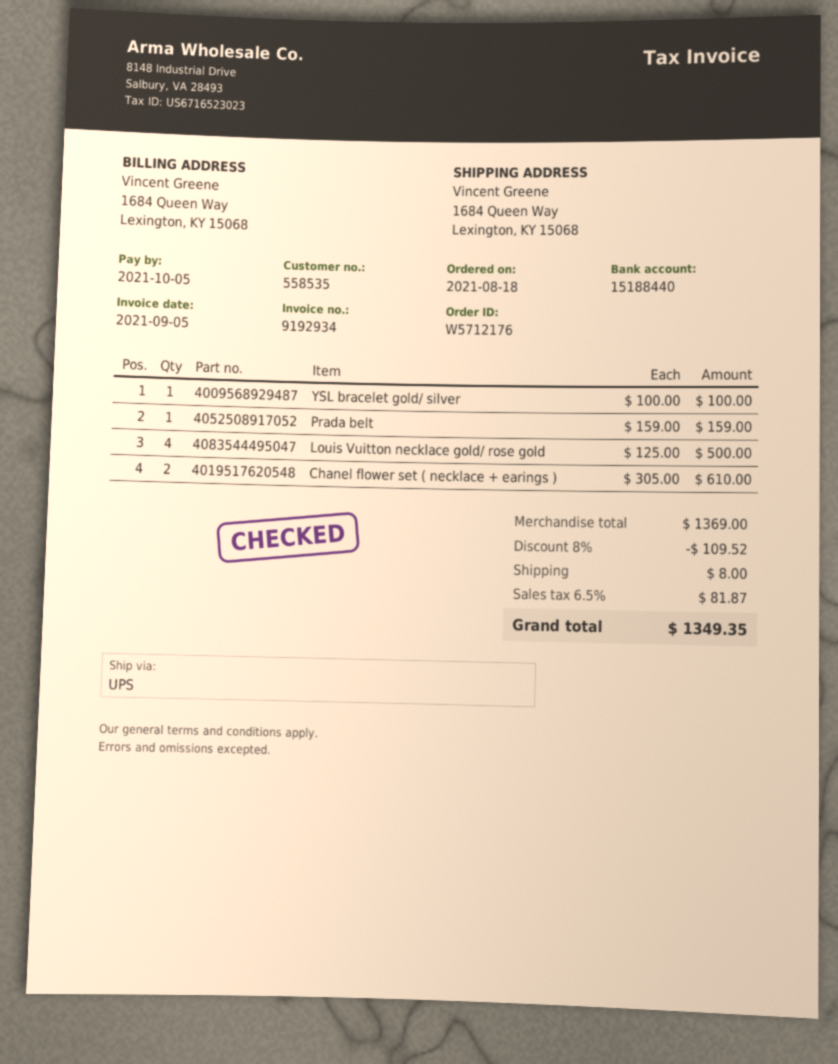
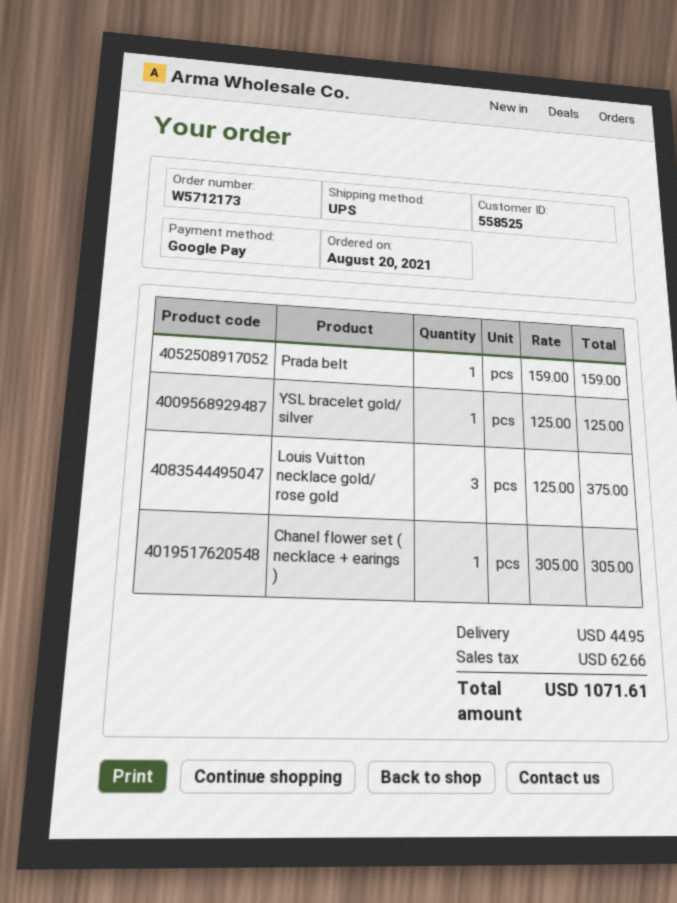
order number: W5712176 -> W5712173
order date: 2021-08-18 -> 2021-08-20
customer number: 558535 -> 558525
YSL bracelet gold/ silver: 1 x 100.00 = 100.00 -> 1 x 125.00 = 125.00
Louis Vuitton necklace gold/ rose gold: 4 x 125.00 = 500.00 -> 3 x 125.00 = 375.00
Chanel flower set ( necklace + earings ): 2 x 305.00 = 610.00 -> 1 x 305.00 = 305.00
discount: 8% = 109.52 -> none
shipping: 8.00 -> 44.95
tax: 81.87 -> 62.66
total: 1349.35 -> 1071.61

